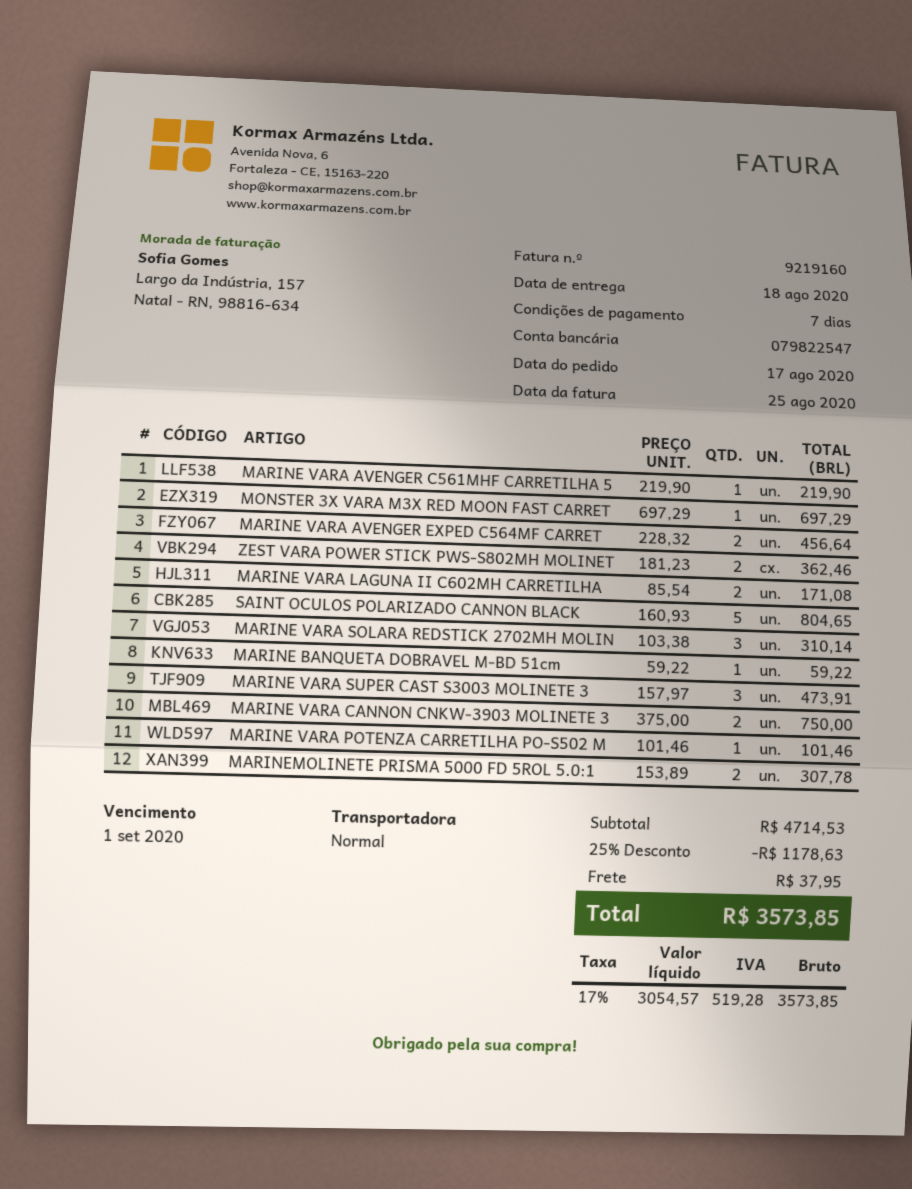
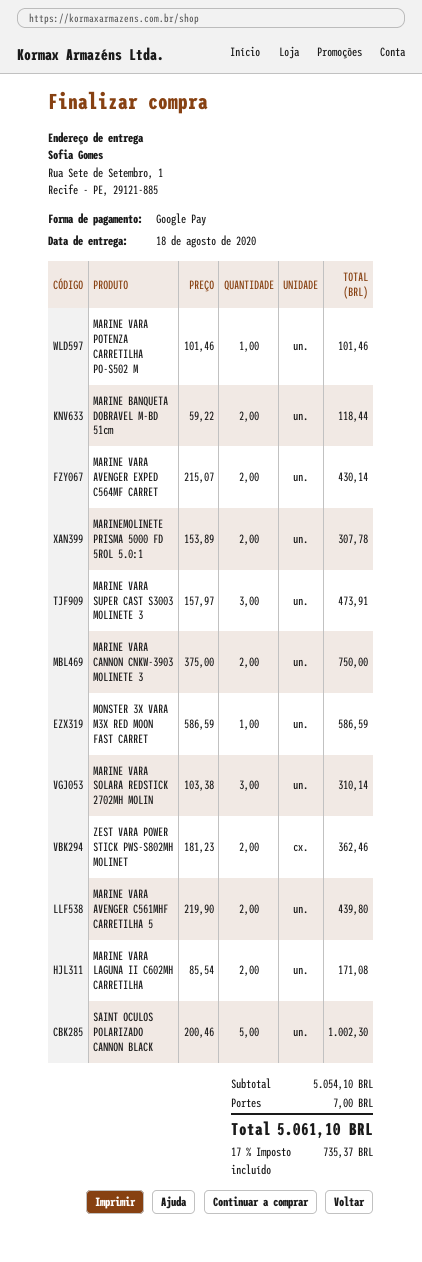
MARINE VARA AVENGER C561MHF CARRETILHA 5: 1 x 219.90 = 219.90 -> 2 x 219.90 = 439.80
MONSTER 3X VARA M3X RED MOON FAST CARRET: 1 x 697.29 = 697.29 -> 1 x 586.59 = 586.59
MARINE VARA AVENGER EXPED C564MF CARRET: 2 x 228.32 = 456.64 -> 2 x 215.07 = 430.14
SAINT OCULOS POLARIZADO CANNON BLACK: 5 x 160.93 = 804.65 -> 5 x 200.46 = 1002.30
MARINE BANQUETA DOBRAVEL M-BD 51cm: 1 x 59.22 = 59.22 -> 2 x 59.22 = 118.44
subtotal: 4714.53 -> 5054.10
discount: 25% = 1178.63 -> none
shipping: 37.95 -> 7.00
tax: 17% = 519.28 -> 17% = 735.37
total: 3573.85 -> 5061.10

